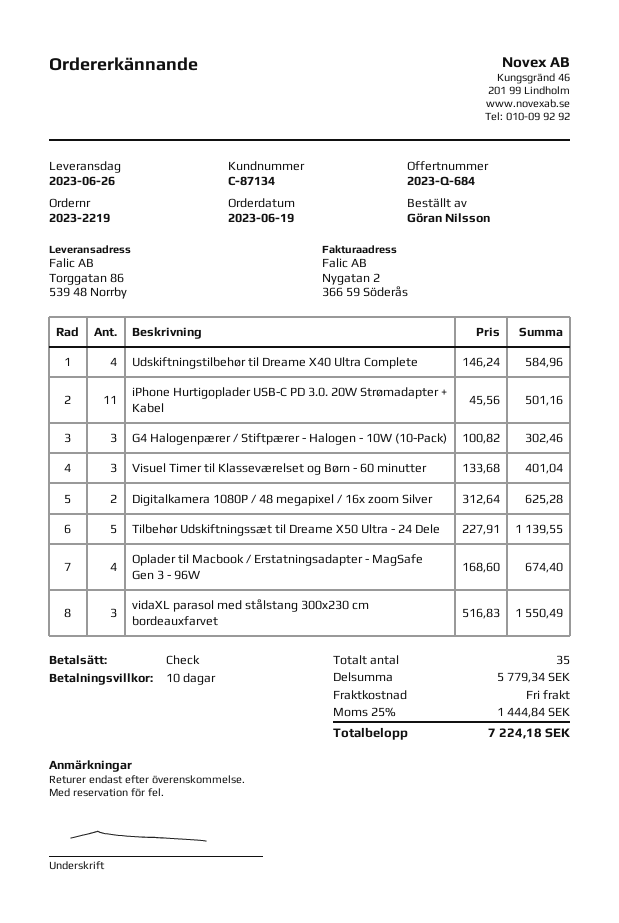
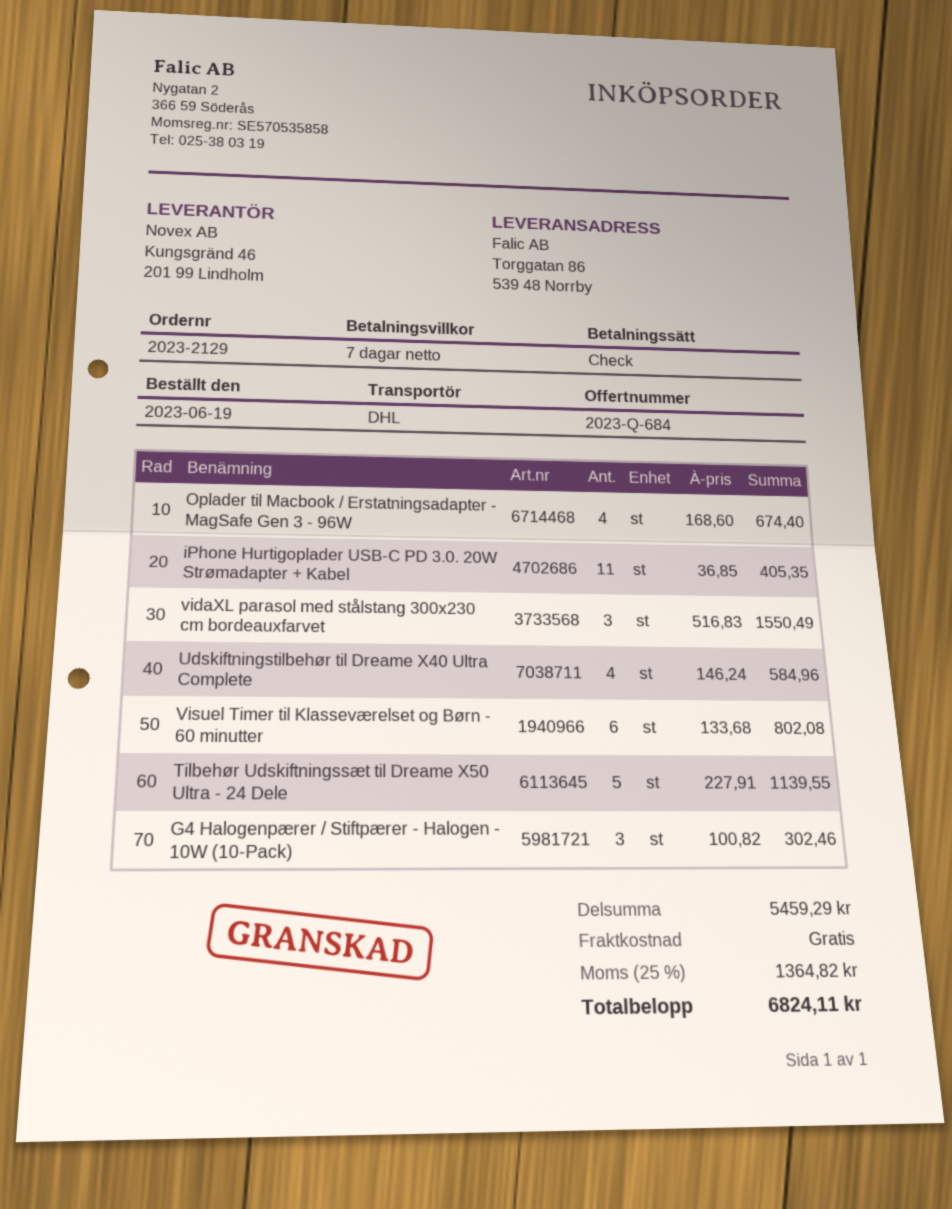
order number: 2023-2219 -> 2023-2129
payment terms: 10 days -> 7 days
iPhone Hurtigoplader USB-C PD 3.0. 20W Strømadapter + Kabel: 11 x 45.56 = 501.16 -> 11 x 36.85 = 405.35
Visuel Timer til Klasseværelset og Børn - 60 minutter: 3 x 133.68 = 401.04 -> 6 x 133.68 = 802.08
Digitalkamera 1080P / 48 megapixel / 16x zoom Silver: 2 x 312.64 = 625.28 -> none
subtotal: 5779.34 -> 5459.29
tax: 25% = 1444.84 -> 25% = 1364.82
total: 7224.18 -> 6824.11

